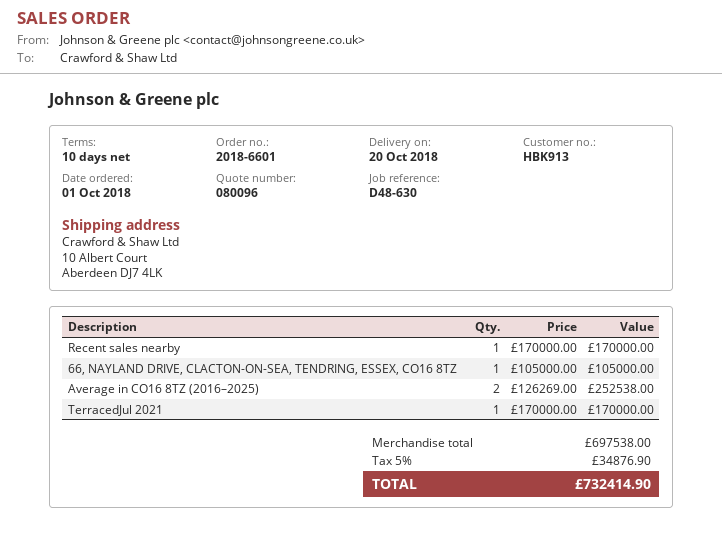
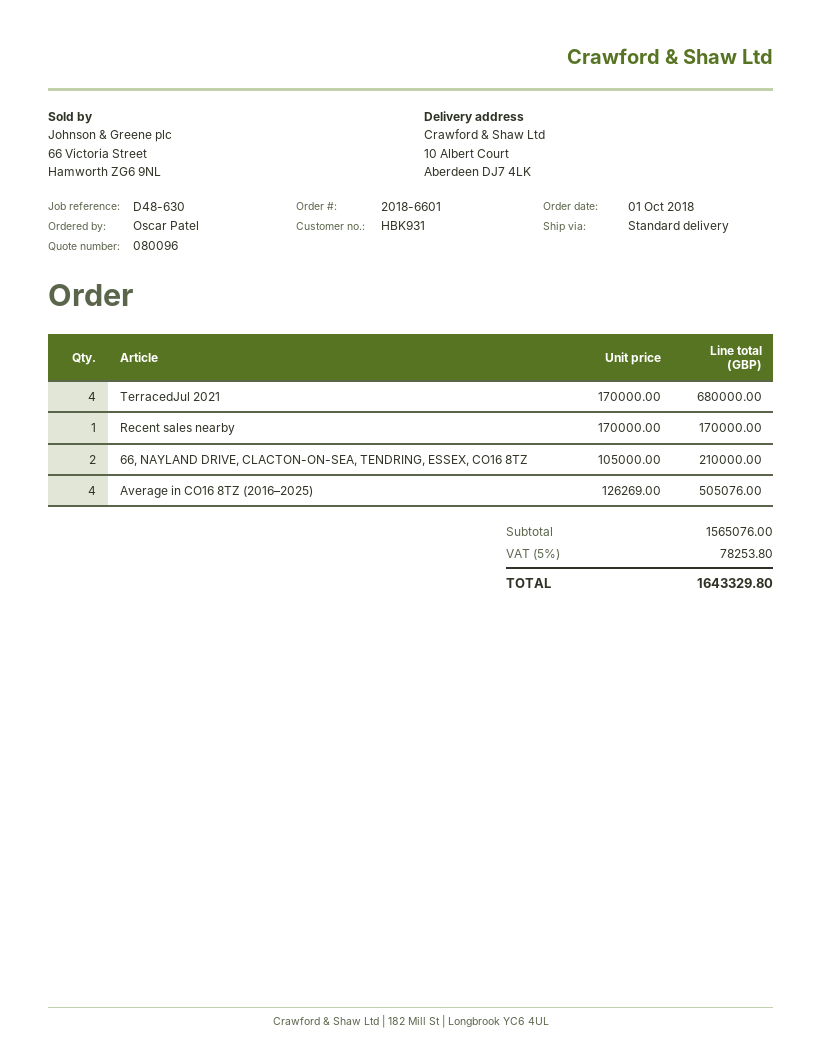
customer number: HBK913 -> HBK931
66, NAYLAND DRIVE, CLACTON-ON-SEA, TENDRING, ESSEX, CO16 8TZ: 1 x 105000.00 = 105000.00 -> 2 x 105000.00 = 210000.00
Average in CO16 8TZ (2016–2025): 2 x 126269.00 = 252538.00 -> 4 x 126269.00 = 505076.00
TerracedJul 2021: 1 x 170000.00 = 170000.00 -> 4 x 170000.00 = 680000.00
subtotal: 697538.00 -> 1565076.00
tax: 5% = 34876.90 -> 5% = 78253.80
total: 732414.90 -> 1643329.80

